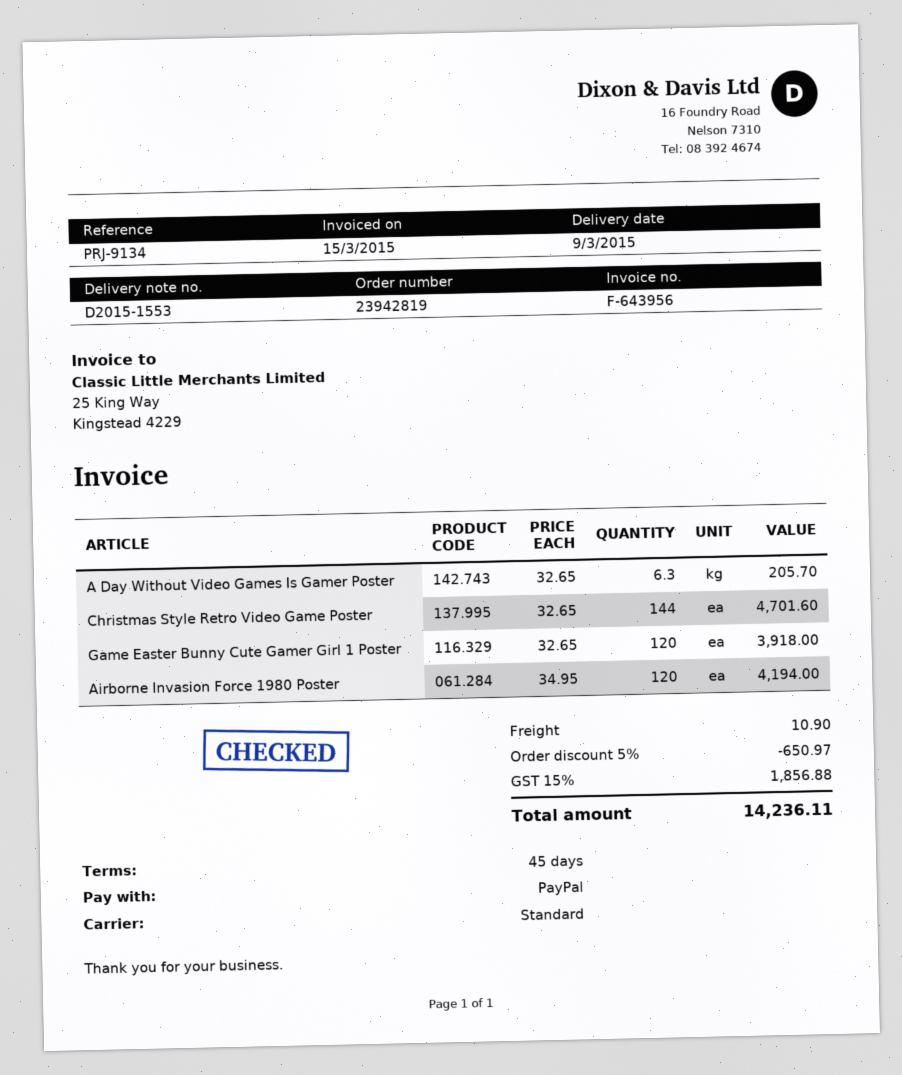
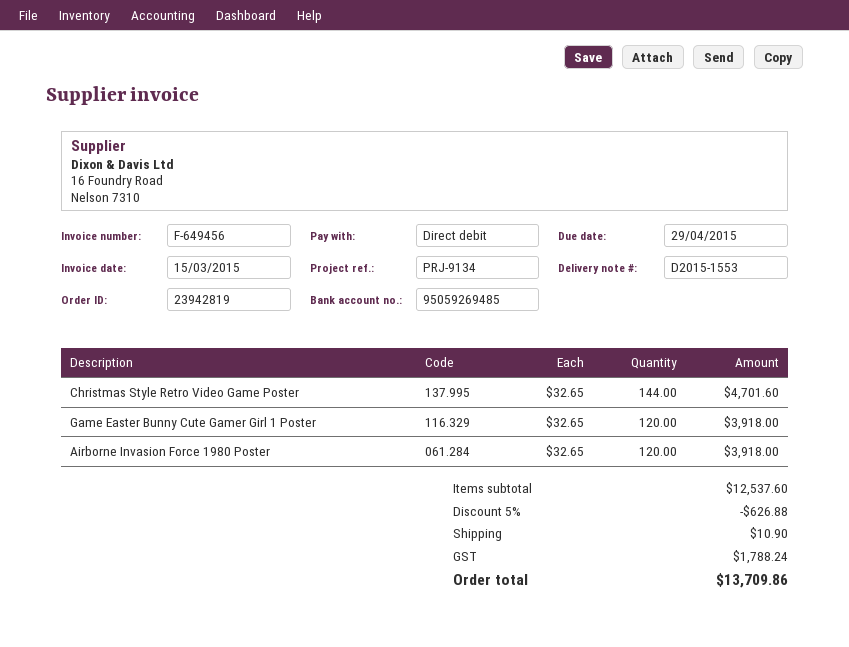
invoice number: F-643956 -> F-649456
payment method: PayPal -> direct debit
A Day Without Video Games Is Gamer Poster: 6.3 x 32.65 = 205.70 -> none
Airborne Invasion Force 1980 Poster: 120 x 34.95 = 4194.00 -> 120 x 32.65 = 3918.00
discount: 5% = 650.97 -> 5% = 626.88
tax: 1856.88 -> 1788.24
total: 14236.11 -> 13709.86

